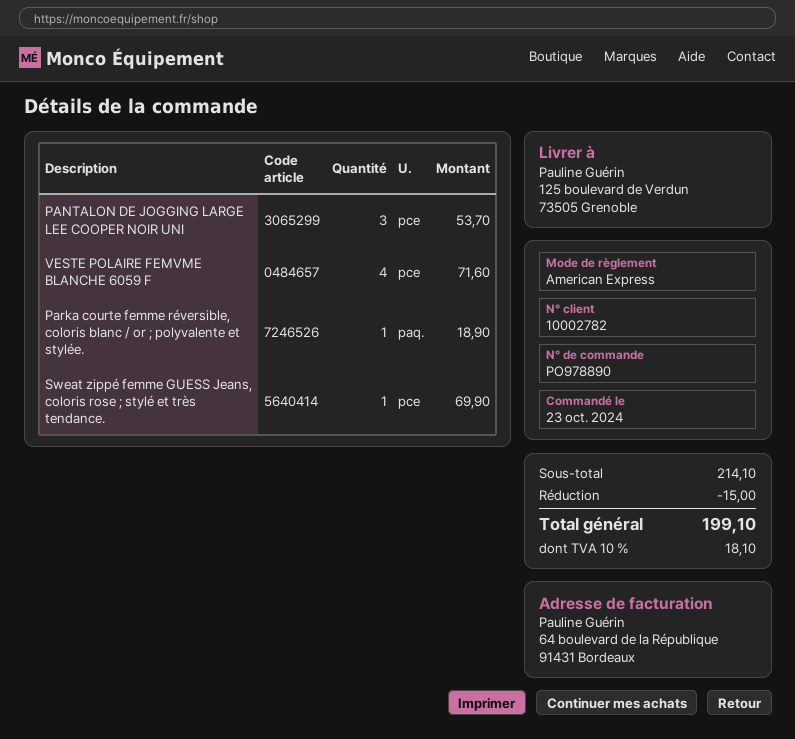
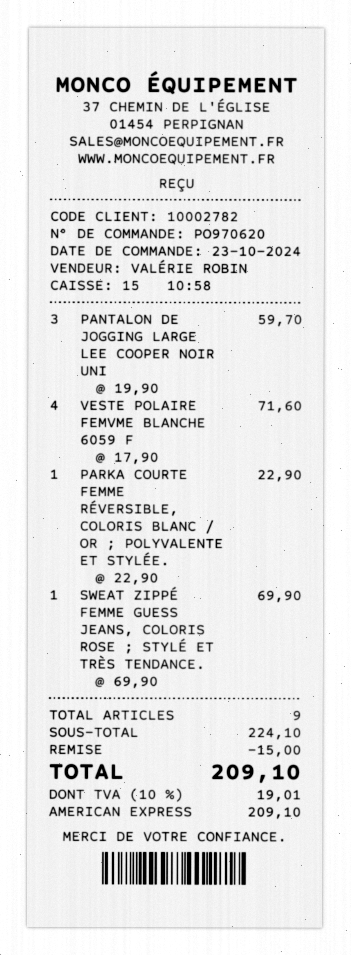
order number: PO978890 -> PO970620
PANTALON DE JOGGING LARGE LEE COOPER NOIR UNI: 3 for 53.70 -> 3 for 59.70
Parka courte femme réversible, coloris blanc / or ; polyvalente et stylée.: 1 for 18.90 -> 1 for 22.90
subtotal: 214.10 -> 224.10
tax: 10% = 18.10 -> 10% = 19.01
total: 199.10 -> 209.10

